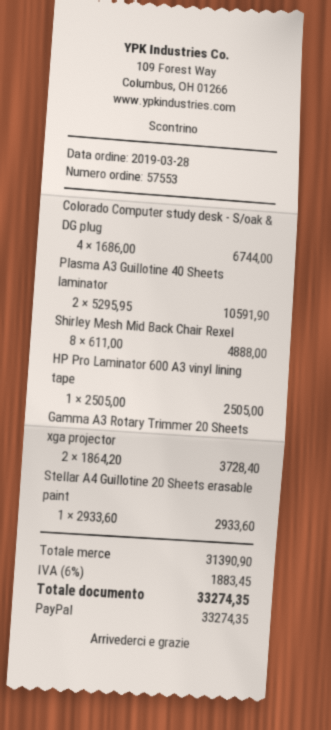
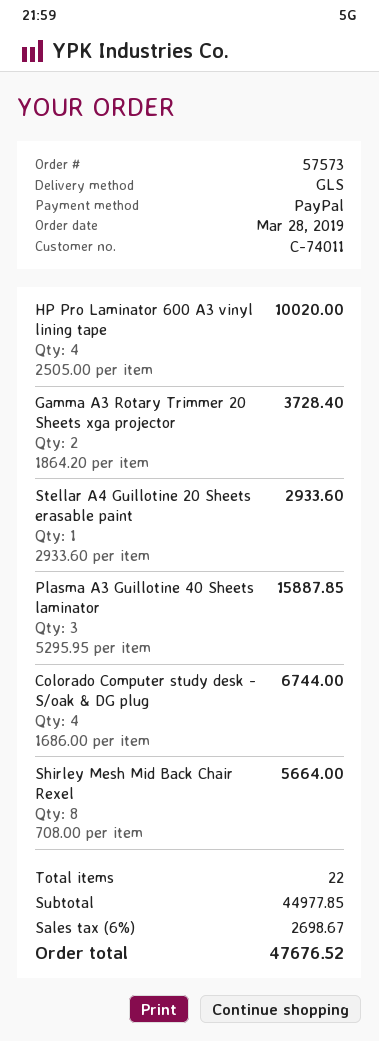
order number: 57553 -> 57573
Plasma A3 Guillotine 40 Sheets laminator: 2 x 5295.95 = 10591.90 -> 3 x 5295.95 = 15887.85
Shirley Mesh Mid Back Chair Rexel: 8 x 611.00 = 4888.00 -> 8 x 708.00 = 5664.00
HP Pro Laminator 600 A3 vinyl lining tape: 1 x 2505.00 = 2505.00 -> 4 x 2505.00 = 10020.00
subtotal: 31390.90 -> 44977.85
tax: 6% = 1883.45 -> 6% = 2698.67
total: 33274.35 -> 47676.52

